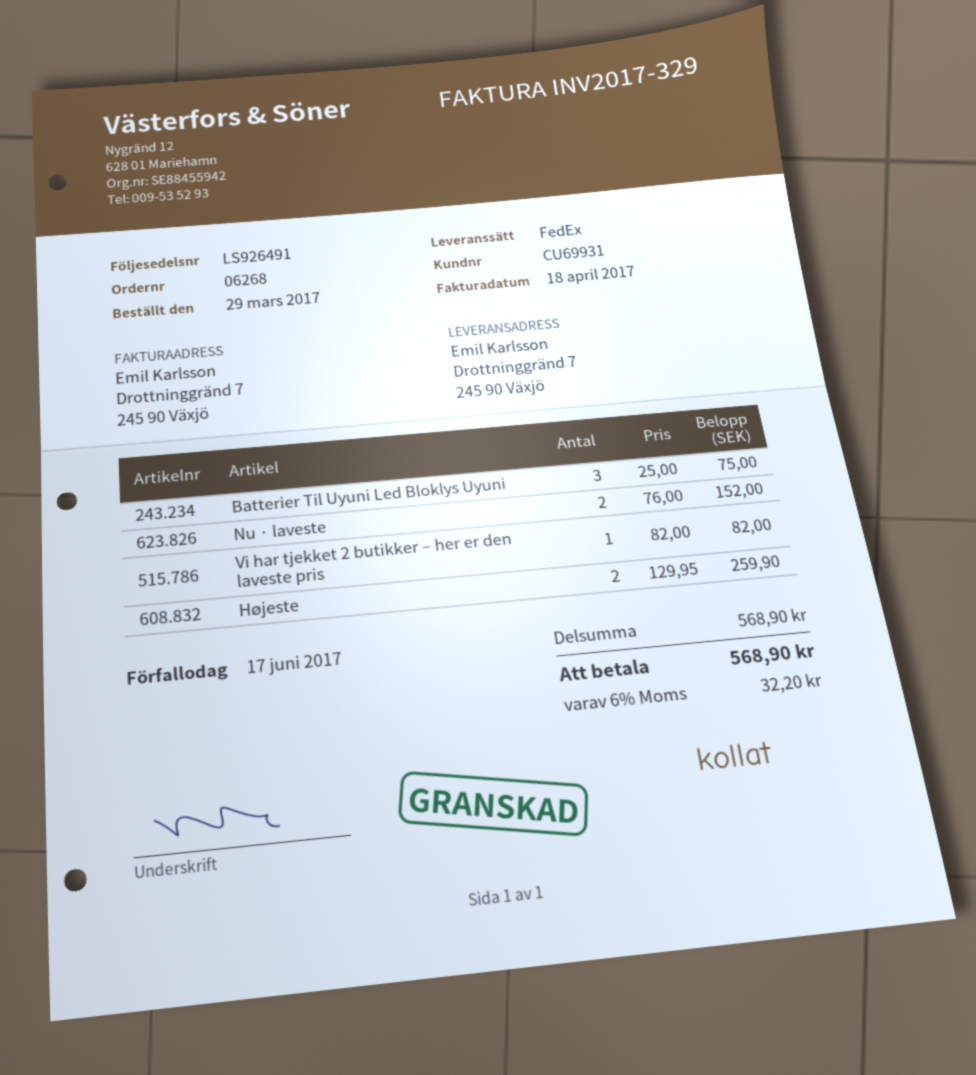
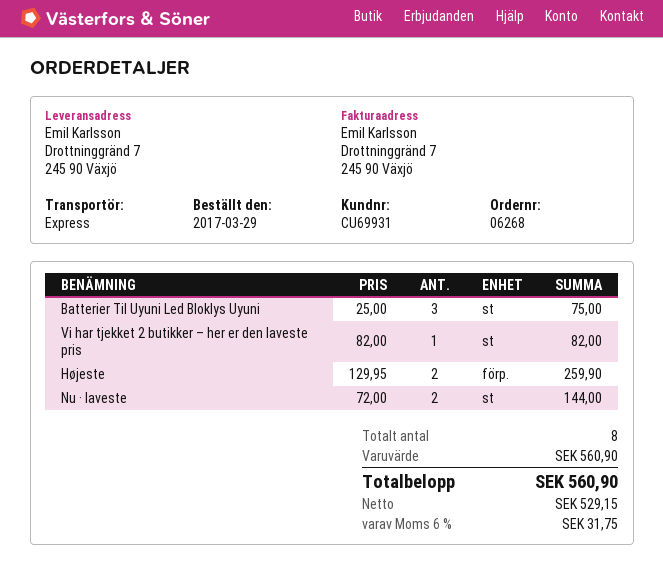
shipping method: FedEx -> express
Nu · laveste: 2 x 76.00 = 152.00 -> 2 x 72.00 = 144.00
subtotal: 568.90 -> 560.90
tax: 6% = 32.20 -> 6% = 31.75
total: 568.90 -> 560.90

